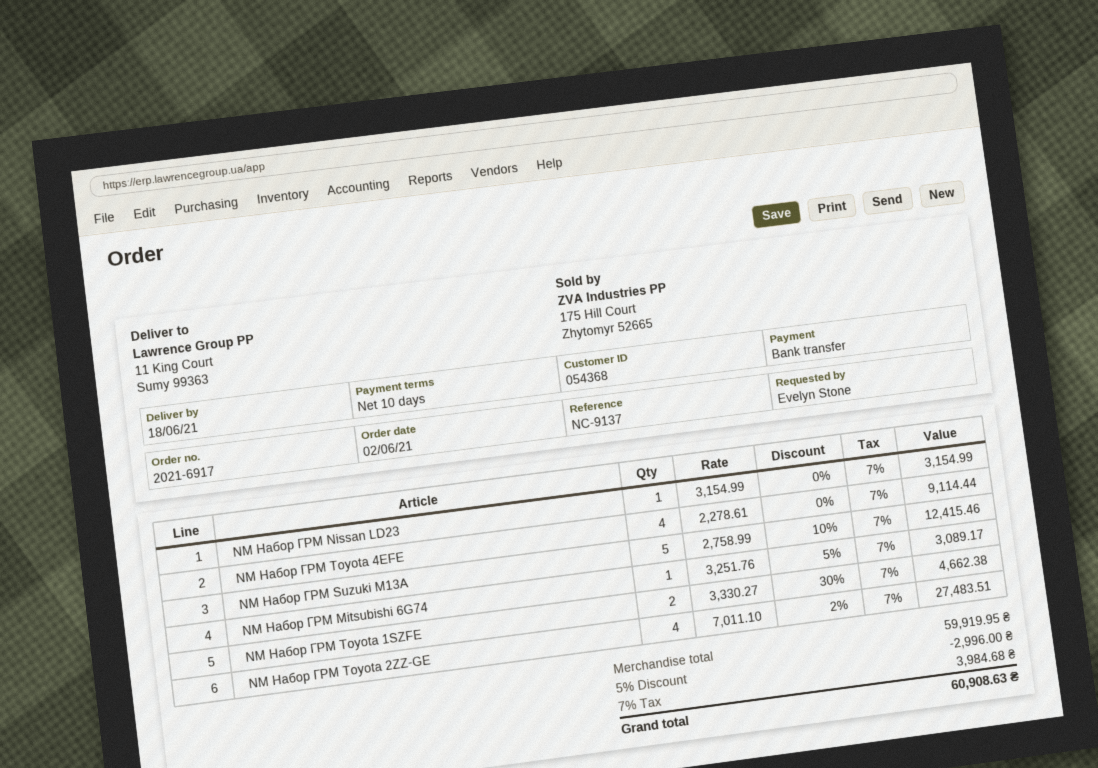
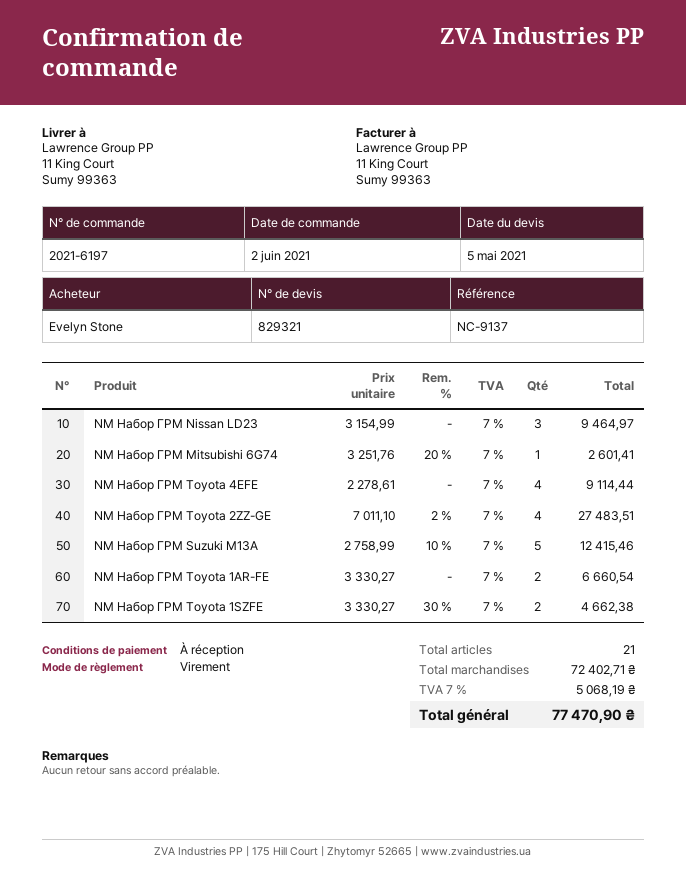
order number: 2021-6917 -> 2021-6197
payment terms: 10 days -> on receipt
NM Набор ГРМ Nissan LD23: 1 x 3154.99 = 3154.99 -> 3 x 3154.99 = 9464.97
NM Набор ГРМ Mitsubishi 6G74: 1 x 3251.76 - 5% = 3089.17 -> 1 x 3251.76 - 20% = 2601.41
NM Набор ГРМ Toyota 1AR-FE: none -> 2 x 3330.27 = 6660.54
subtotal: 59919.95 -> 72402.71
discount: 5% = 2996.00 -> none
tax: 7% = 3984.68 -> 7% = 5068.19
total: 60908.63 -> 77470.90

